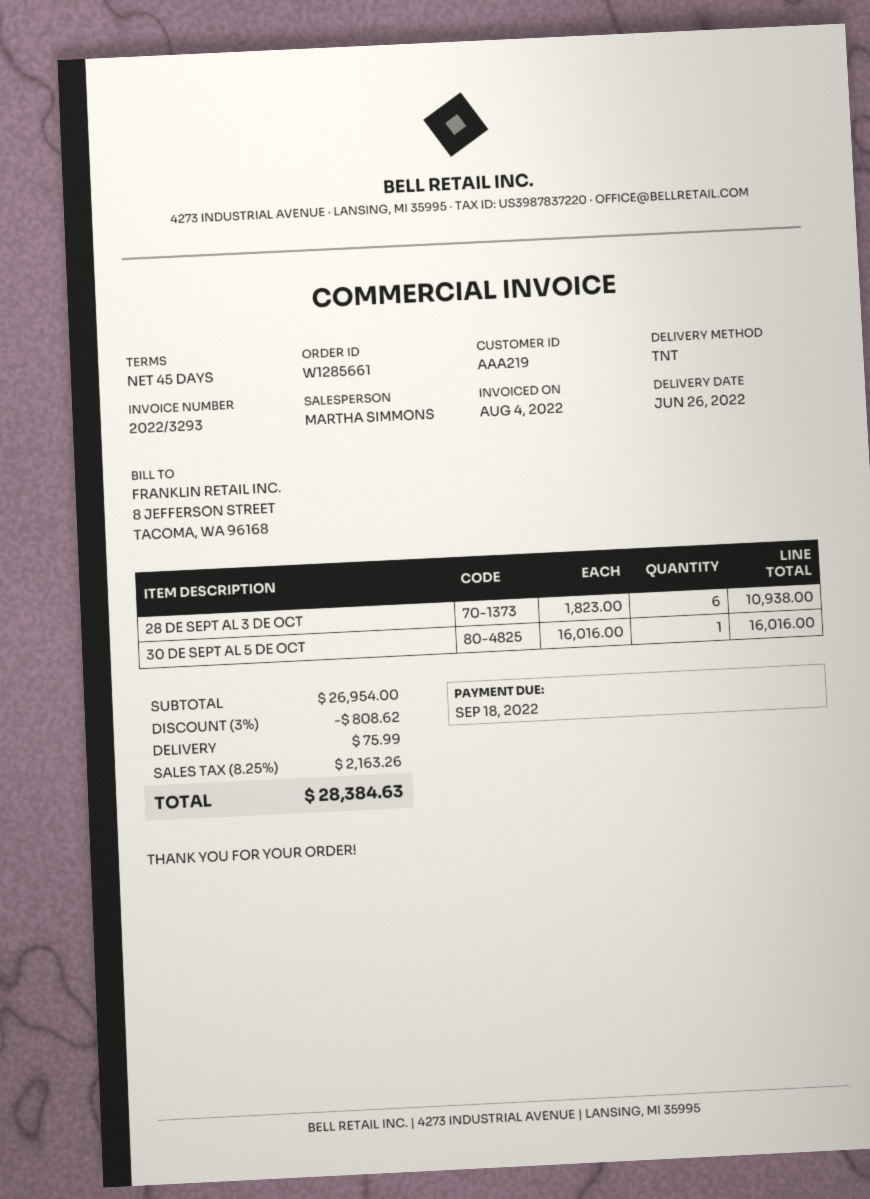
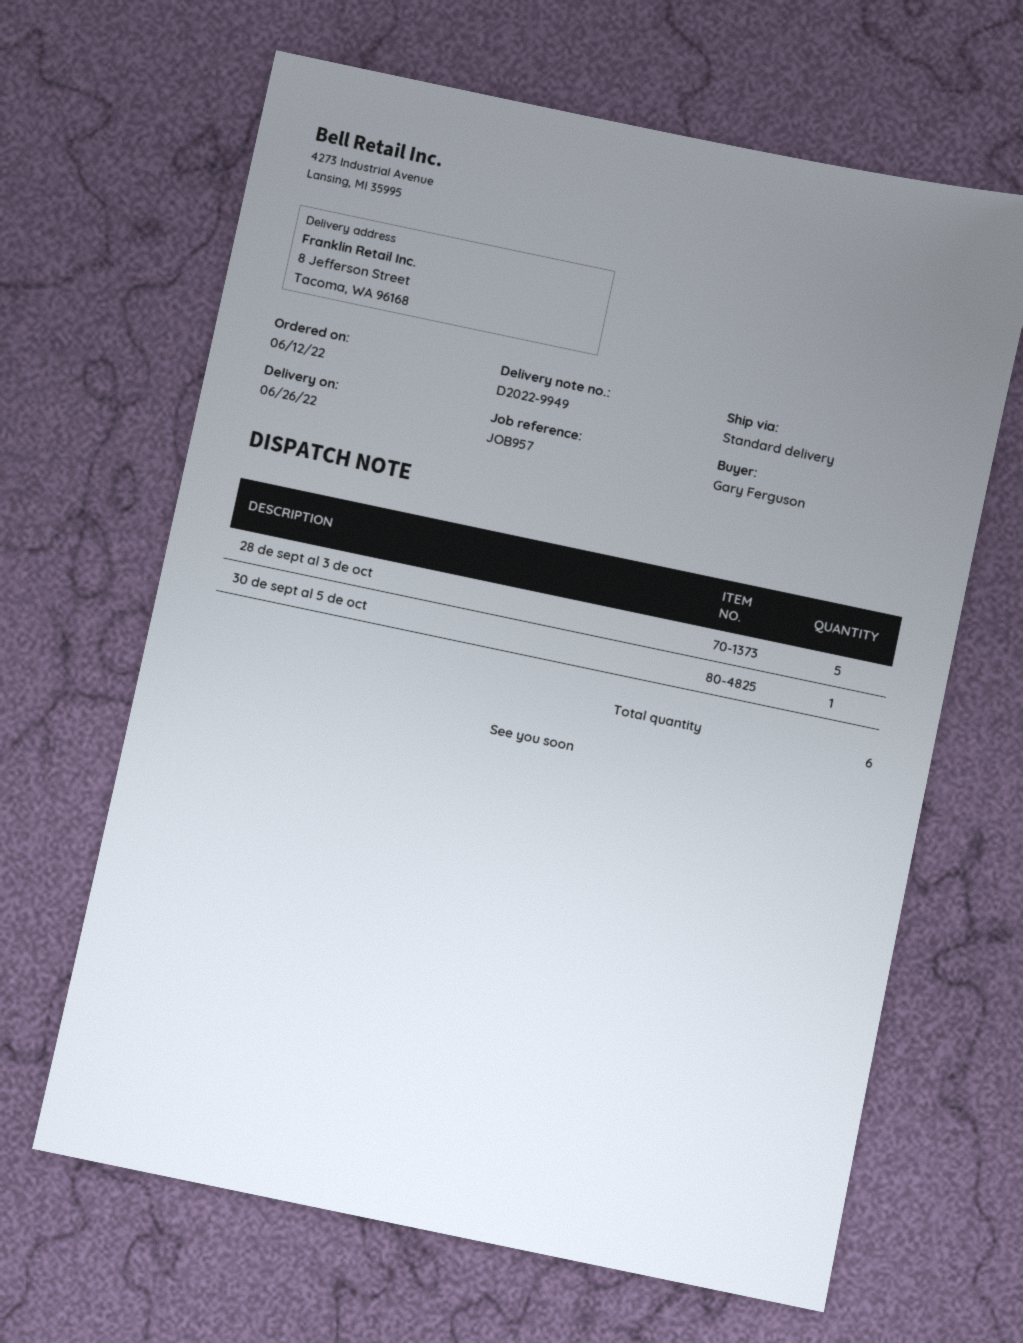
shipping method: TNT -> standard
28 DE SEPT AL 3 DE OCT: 6 -> 5

